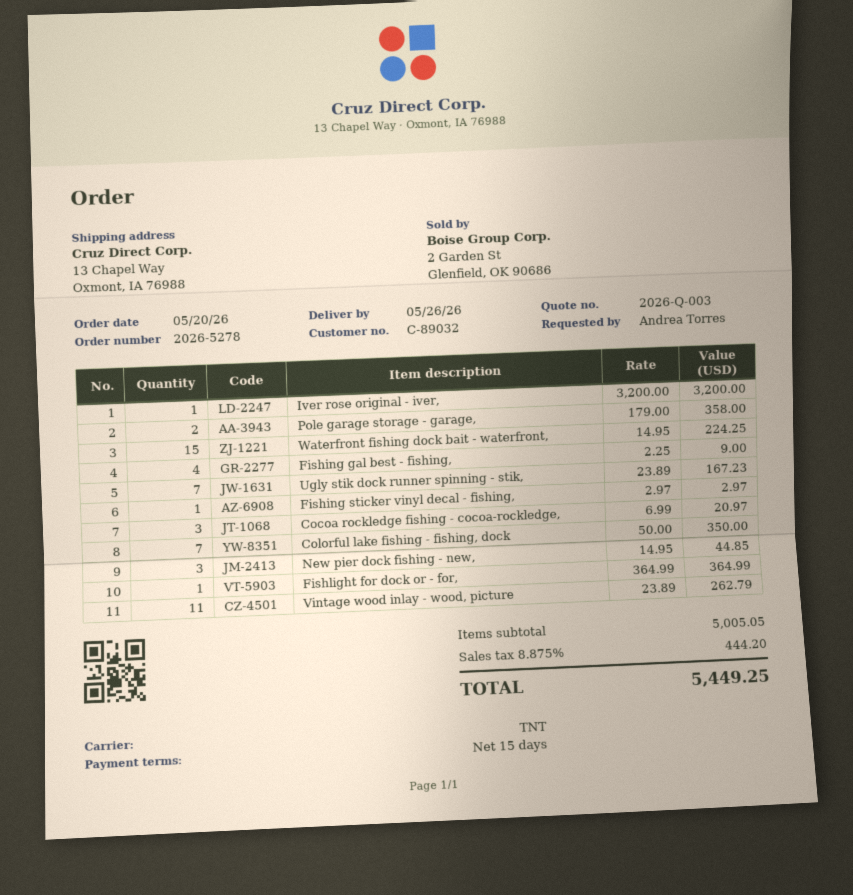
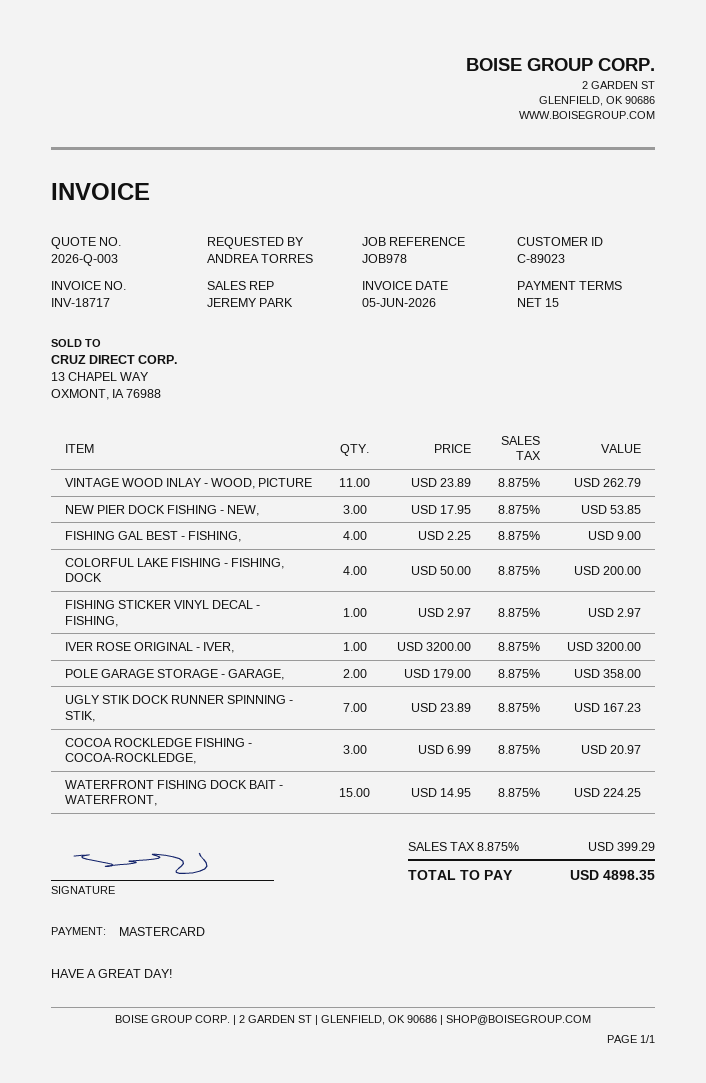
customer number: C-89032 -> C-89023
Colorful lake fishing - fishing, dock: 7 x 50.00 = 350.00 -> 4 x 50.00 = 200.00
New pier dock fishing - new,: 3 x 14.95 = 44.85 -> 3 x 17.95 = 53.85
Fishlight for dock or - for,: 1 x 364.99 = 364.99 -> none
tax: 8.875% = 444.20 -> 8.875% = 399.29
total: 5449.25 -> 4898.35

